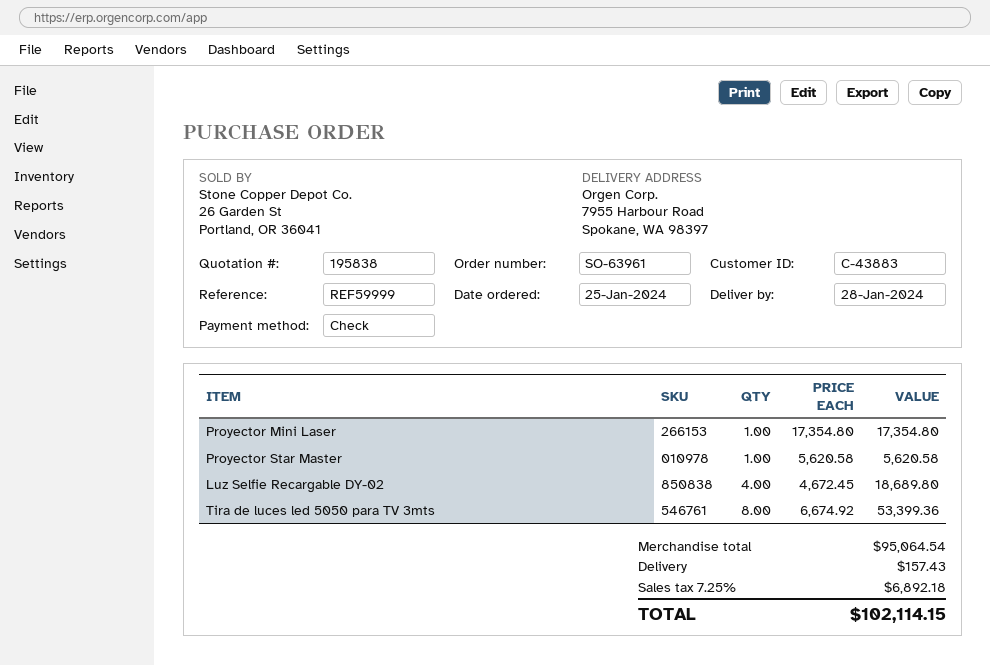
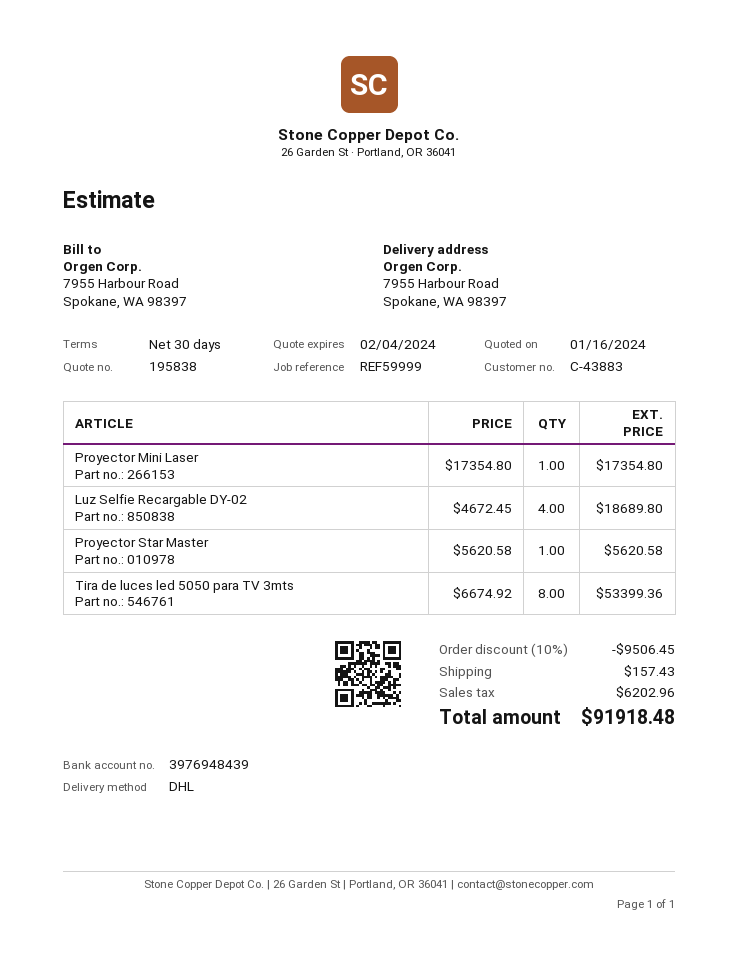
discount: none -> 10% = 9506.45
tax: 6892.18 -> 6202.96
total: 102114.15 -> 91918.48

